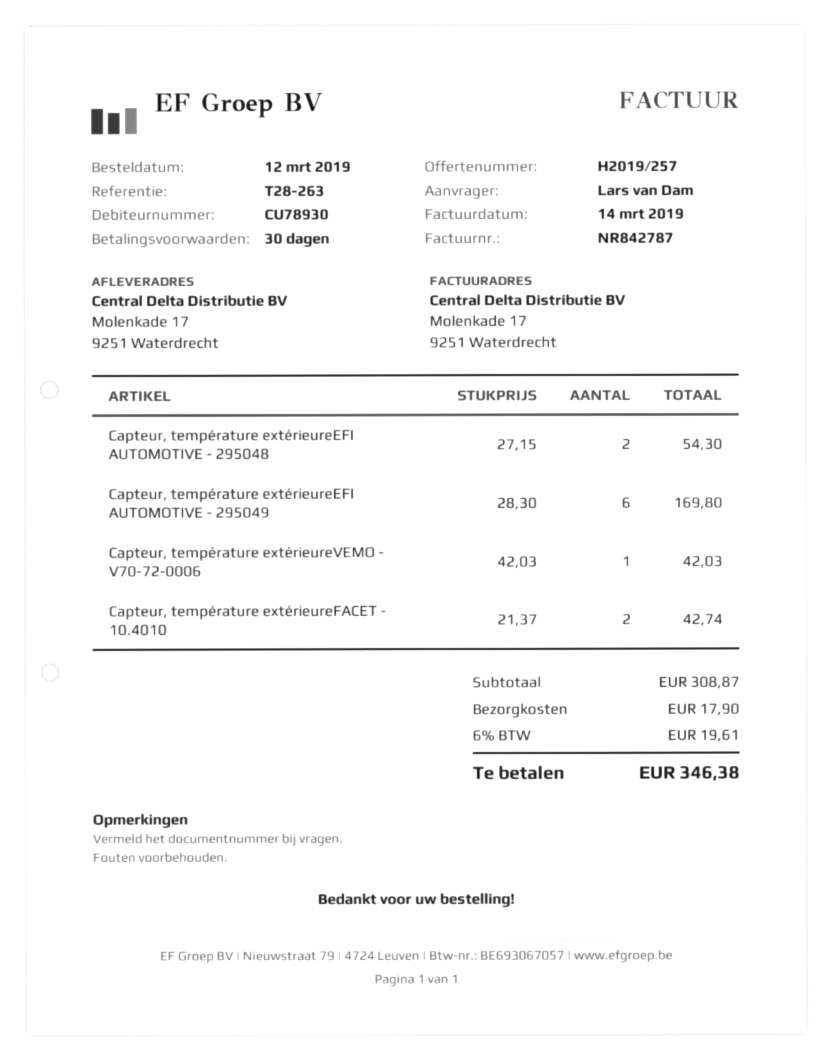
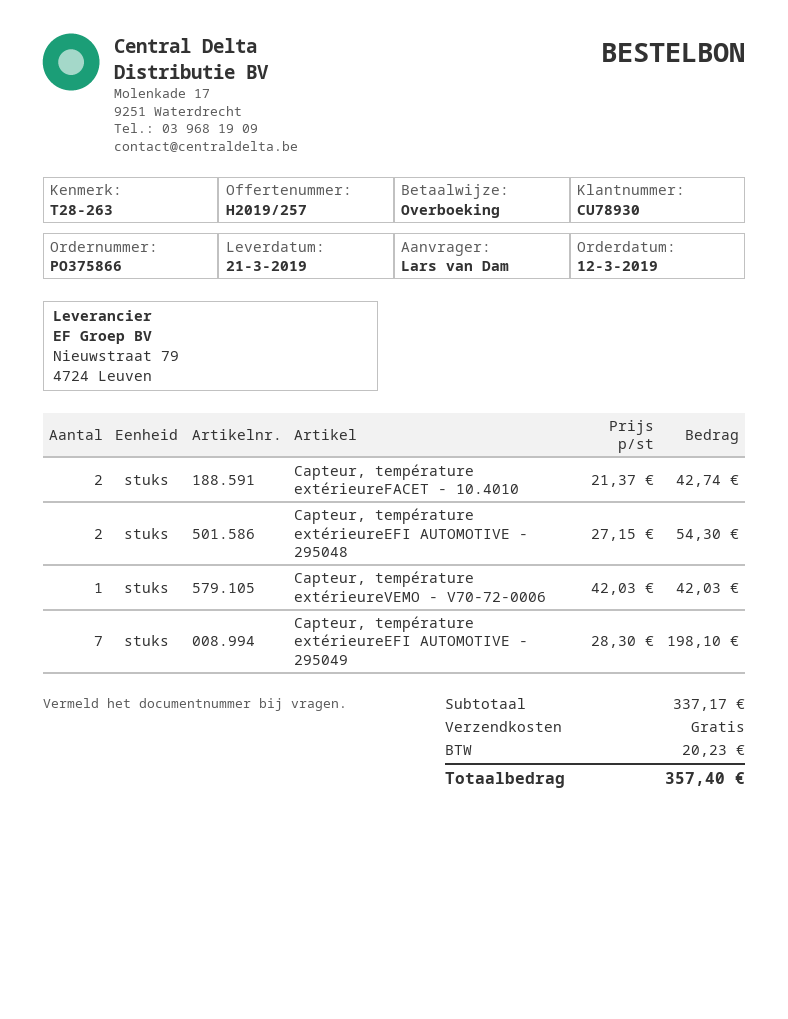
Capteur, température extérieureEFI AUTOMOTIVE - 295049: 6 x 28.30 = 169.80 -> 7 x 28.30 = 198.10
subtotal: 308.87 -> 337.17
shipping: 17.90 -> 0.00
tax: 19.61 -> 20.23
total: 346.38 -> 357.40

